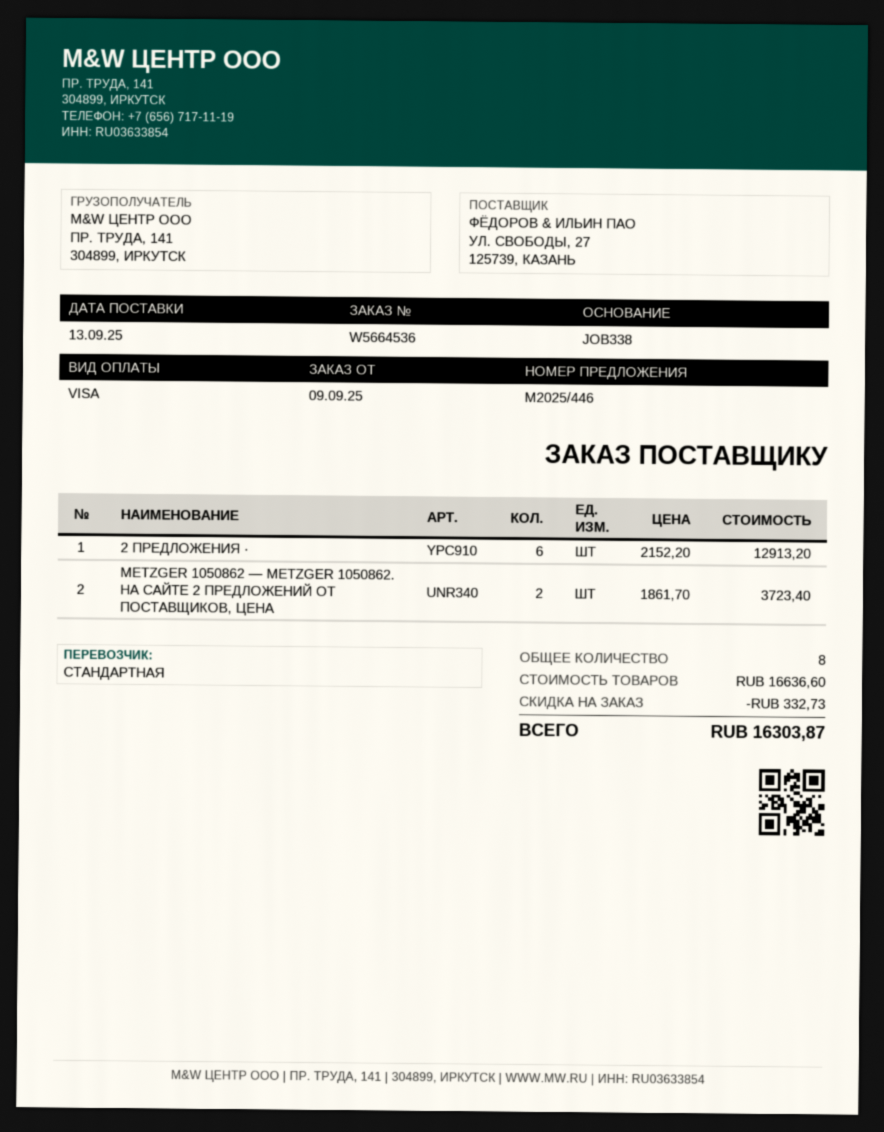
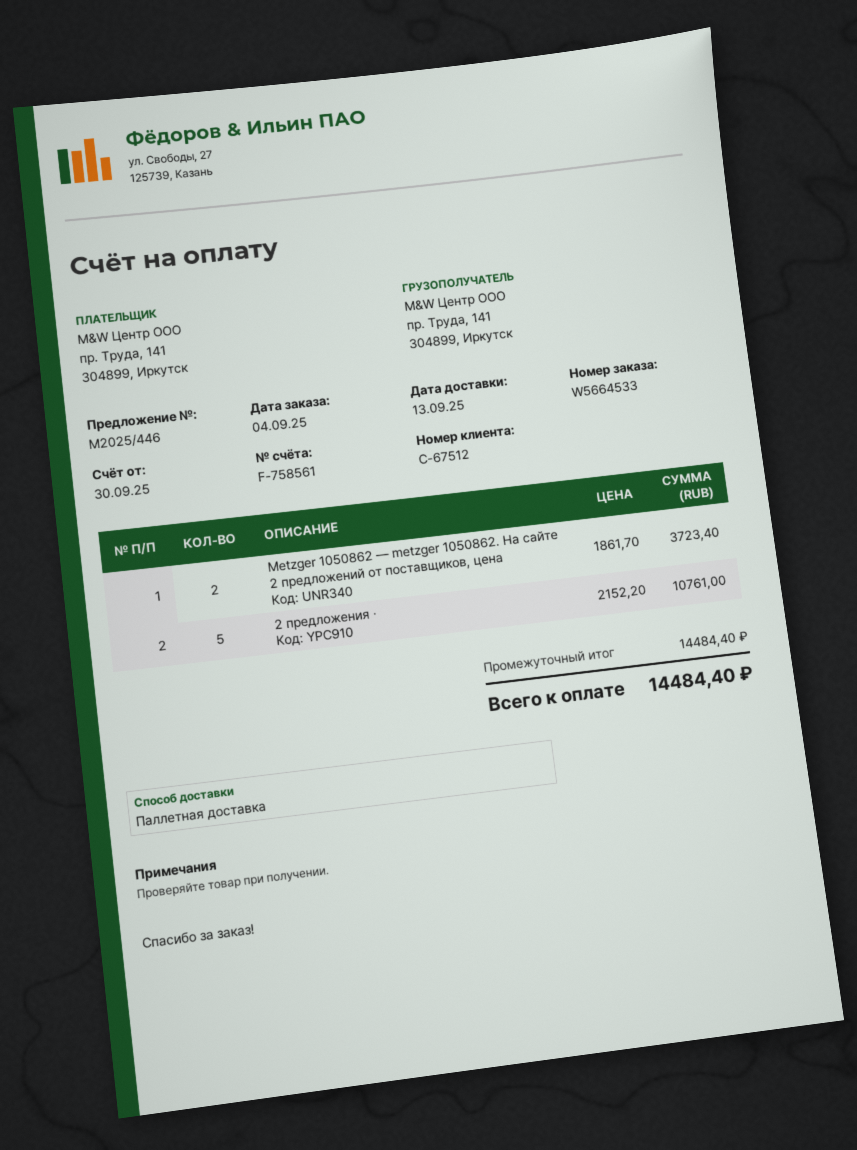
order number: W5664536 -> W5664533
order date: 2025-09-09 -> 2025-09-04
shipping method: standard -> pallet freight
2 ПРЕДЛОЖЕНИЯ ·: 6 x 2152.20 = 12913.20 -> 5 x 2152.20 = 10761.00
subtotal: 16636.60 -> 14484.40
discount: 332.73 -> none
total: 16303.87 -> 14484.40

